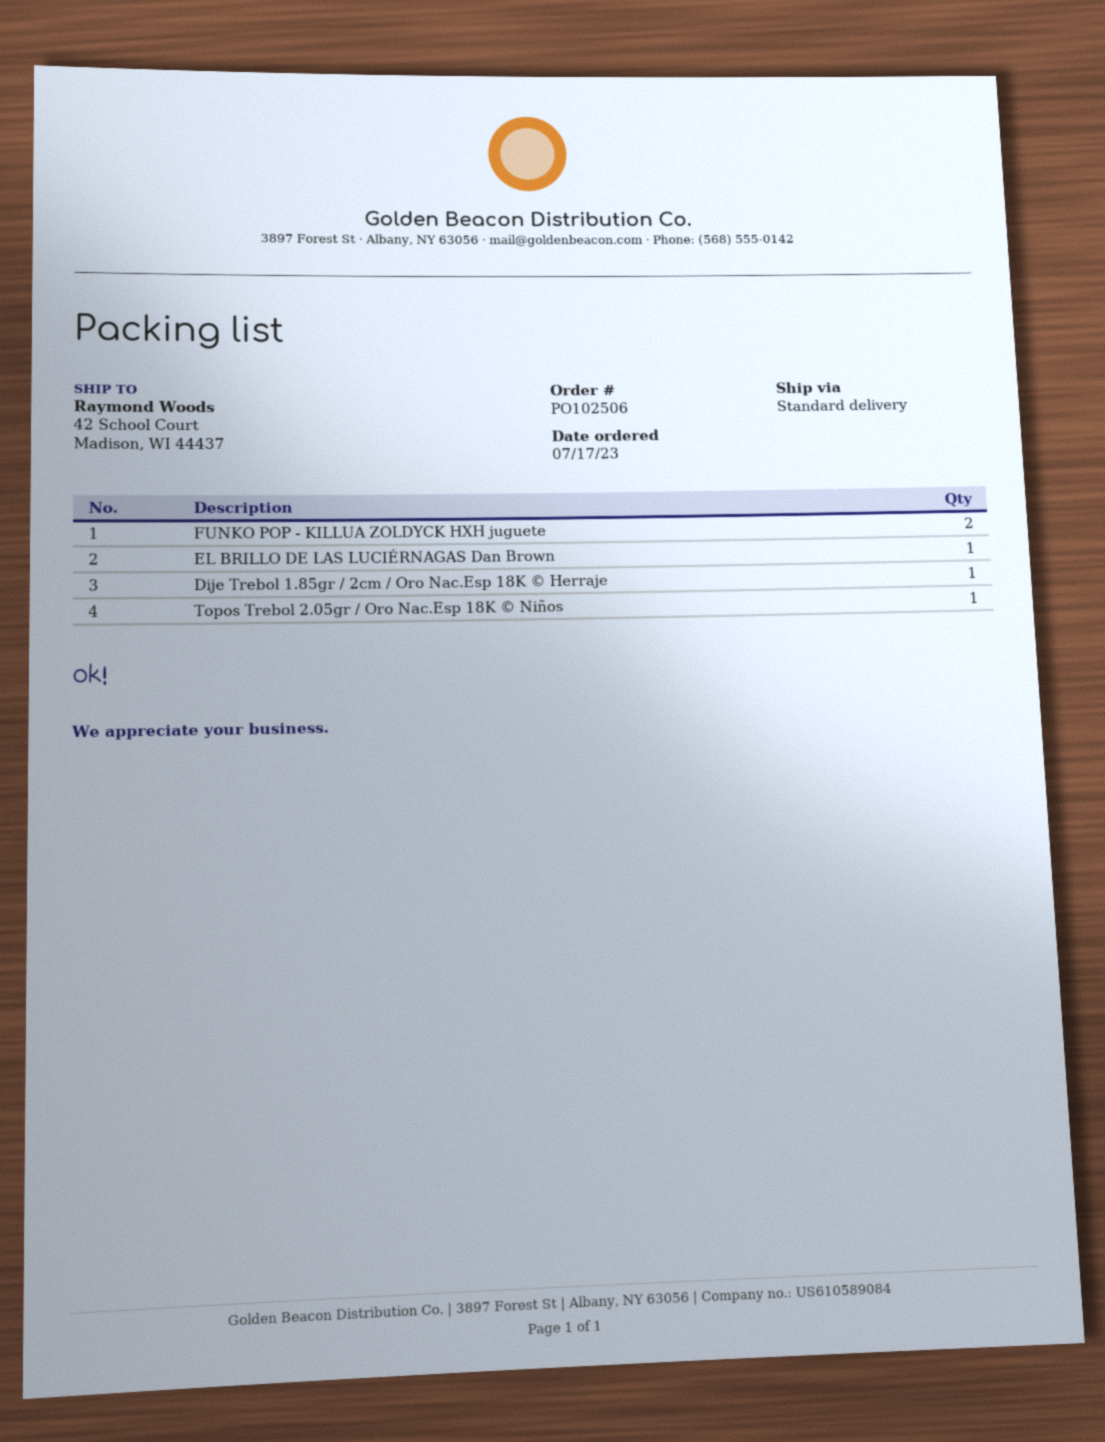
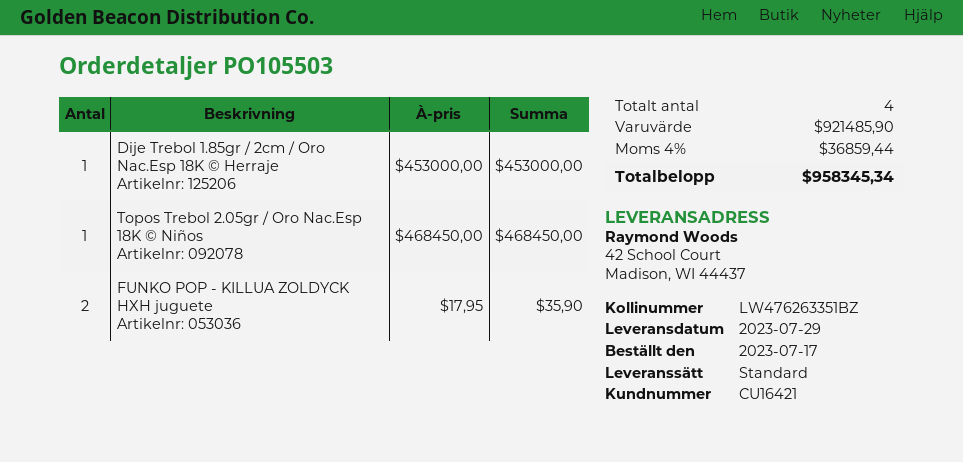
order number: PO102506 -> PO105503
EL BRILLO DE LAS LUCIÉRNAGAS Dan Brown: 1 -> none

